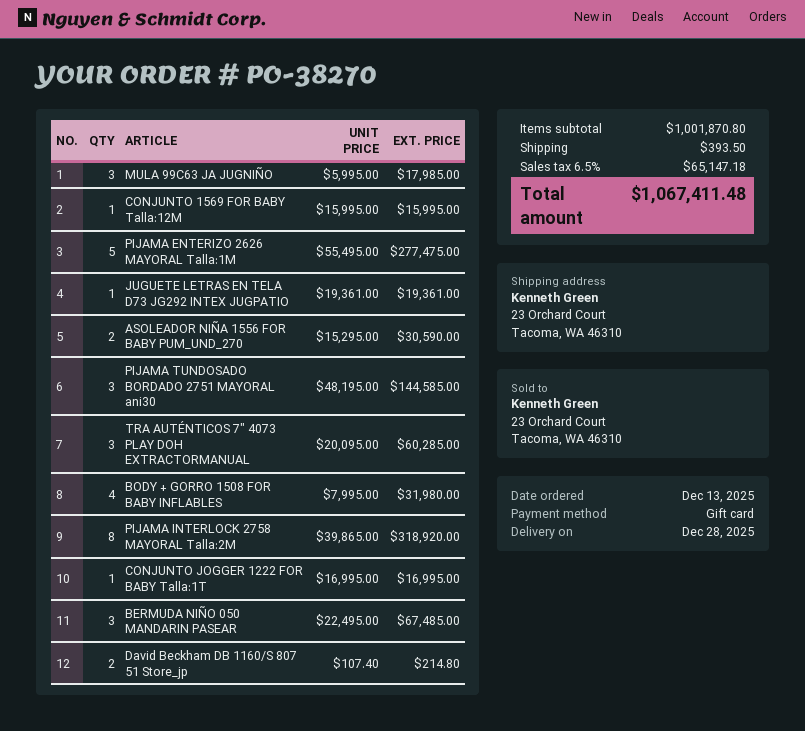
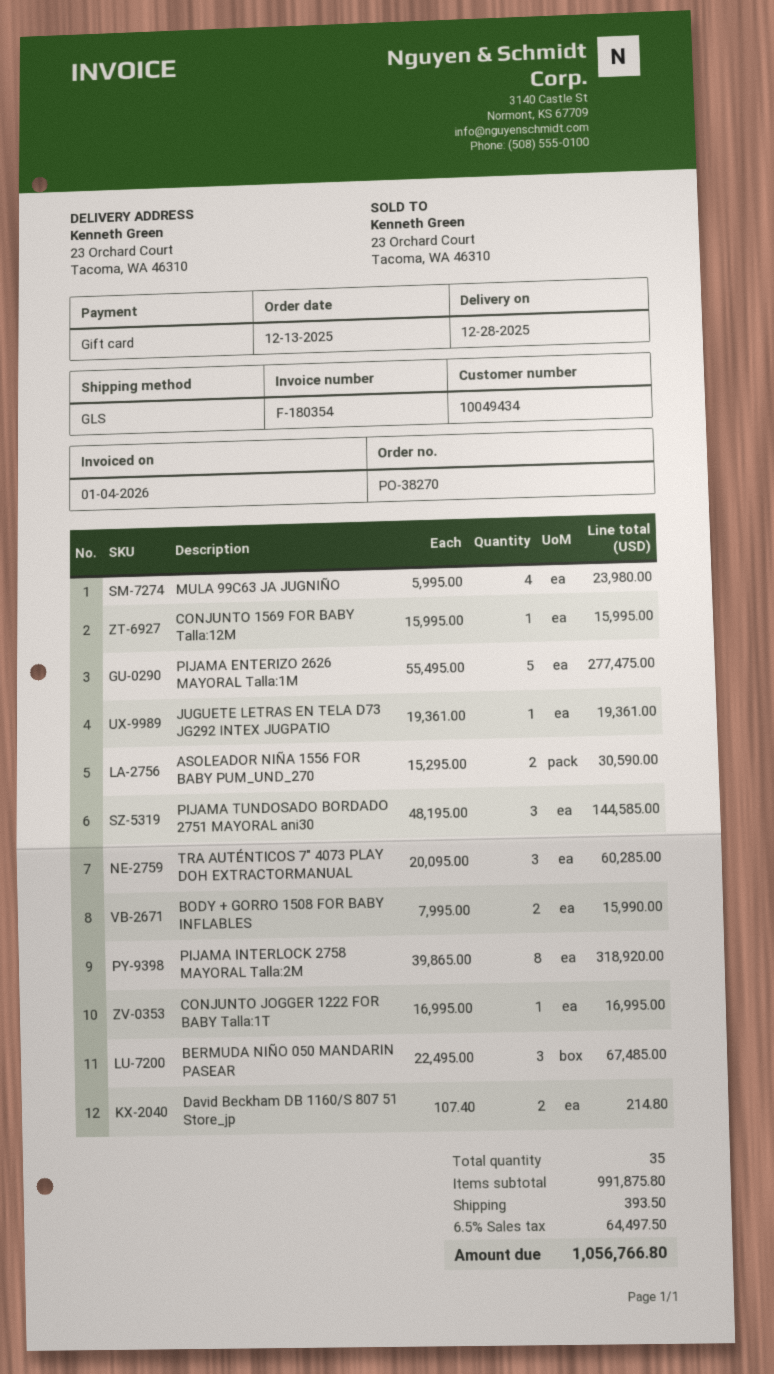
MULA 99C63 JA JUGNIÑO: 3 x 5995.00 = 17985.00 -> 4 x 5995.00 = 23980.00
BODY + GORRO 1508 FOR BABY INFLABLES: 4 x 7995.00 = 31980.00 -> 2 x 7995.00 = 15990.00
subtotal: 1001870.80 -> 991875.80
tax: 6.5% = 65147.18 -> 6.5% = 64497.50
total: 1067411.48 -> 1056766.80

